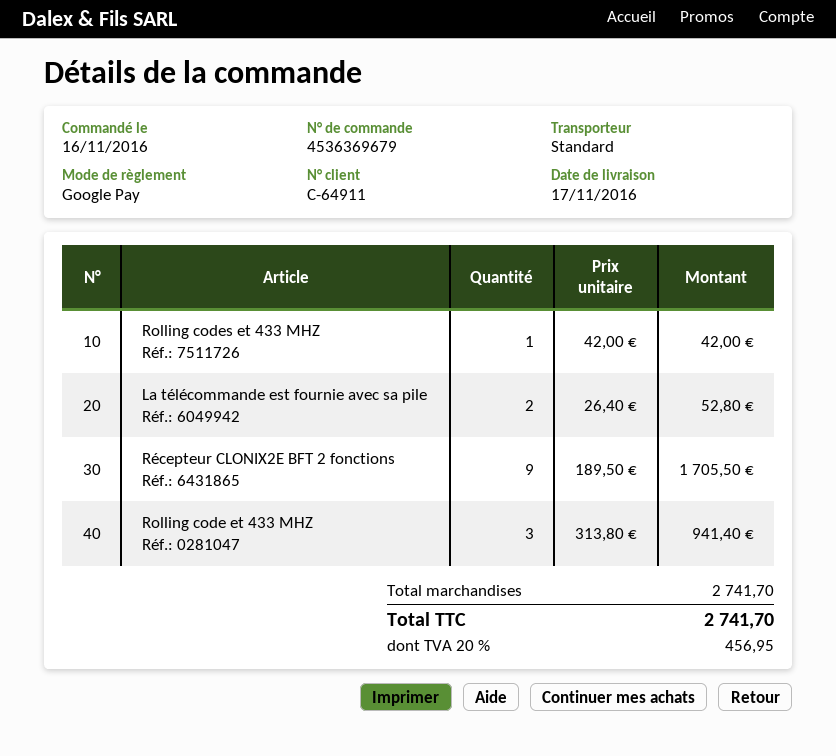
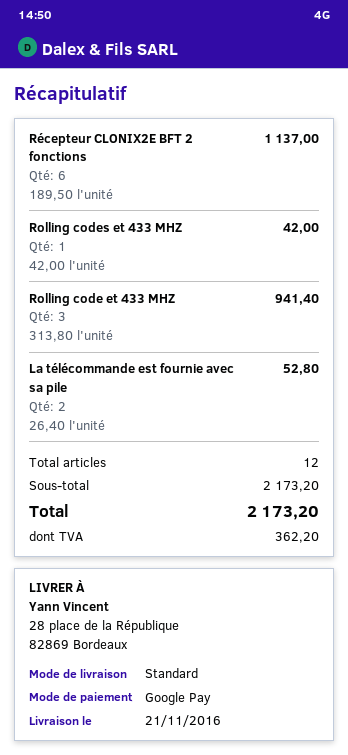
delivery date: 2016-11-17 -> 2016-11-21
Récepteur CLONIX2E BFT 2 fonctions: 9 x 189.50 = 1705.50 -> 6 x 189.50 = 1137.00
subtotal: 2741.70 -> 2173.20
tax: 456.95 -> 362.20
total: 2741.70 -> 2173.20

